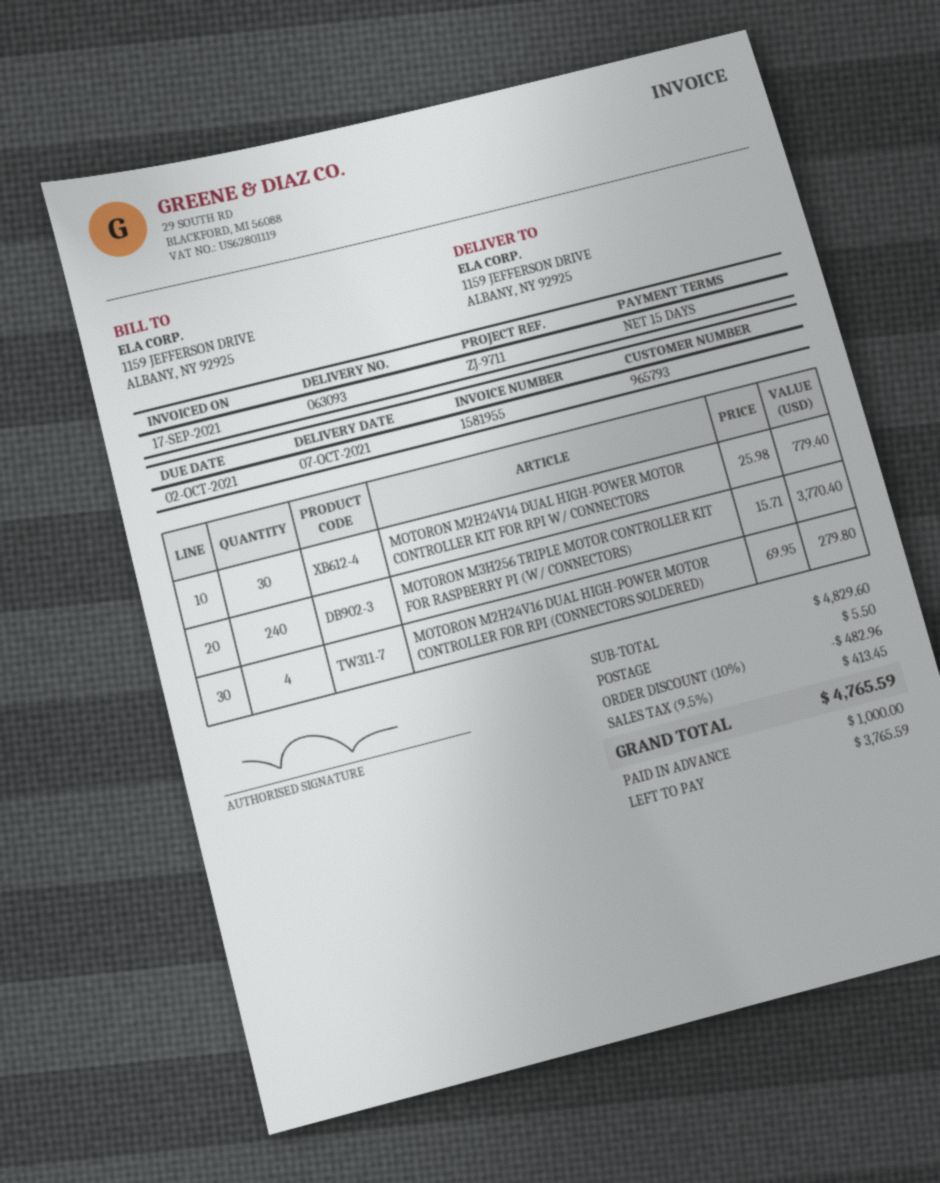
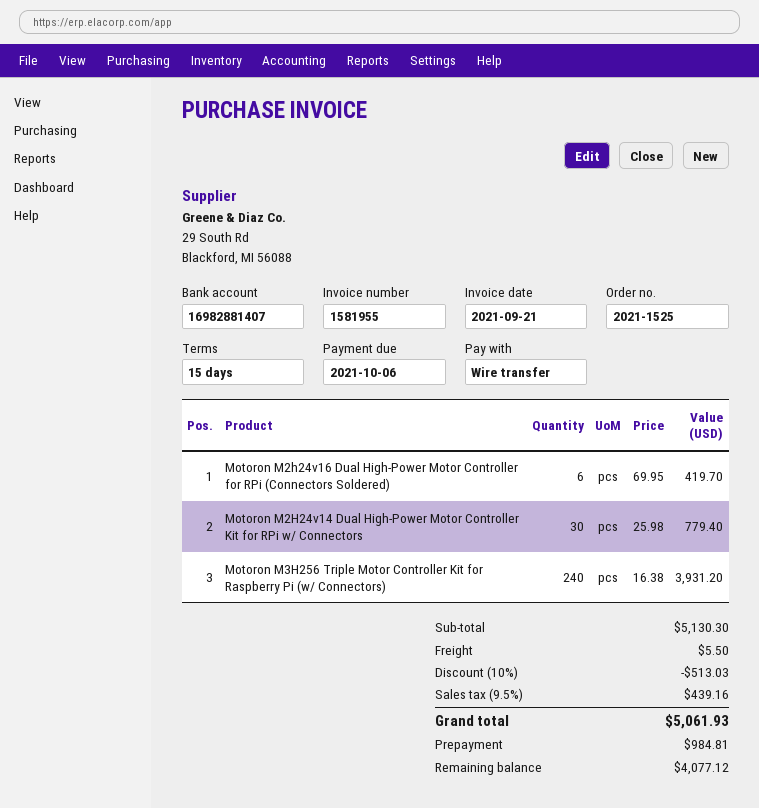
invoice date: 2021-09-17 -> 2021-09-21
due date: 2021-10-02 -> 2021-10-06
MOTORON M3H256 TRIPLE MOTOR CONTROLLER KIT FOR RASPBERRY PI (W/ CONNECTORS): 240 x 15.71 = 3770.40 -> 240 x 16.38 = 3931.20
MOTORON M2H24V16 DUAL HIGH-POWER MOTOR CONTROLLER FOR RPI (CONNECTORS SOLDERED): 4 x 69.95 = 279.80 -> 6 x 69.95 = 419.70
subtotal: 4829.60 -> 5130.30
discount: 10% = 482.96 -> 10% = 513.03
tax: 9.5% = 413.45 -> 9.5% = 439.16
total: 4765.59 -> 5061.93
deposit: 1000.00 -> 984.81
balance: 3765.59 -> 4077.12

